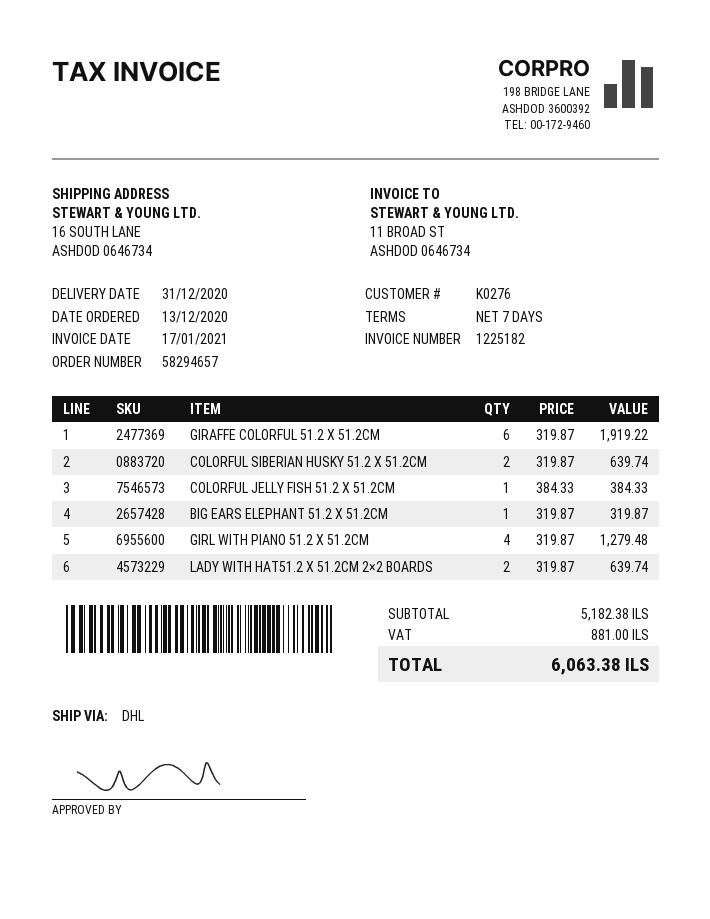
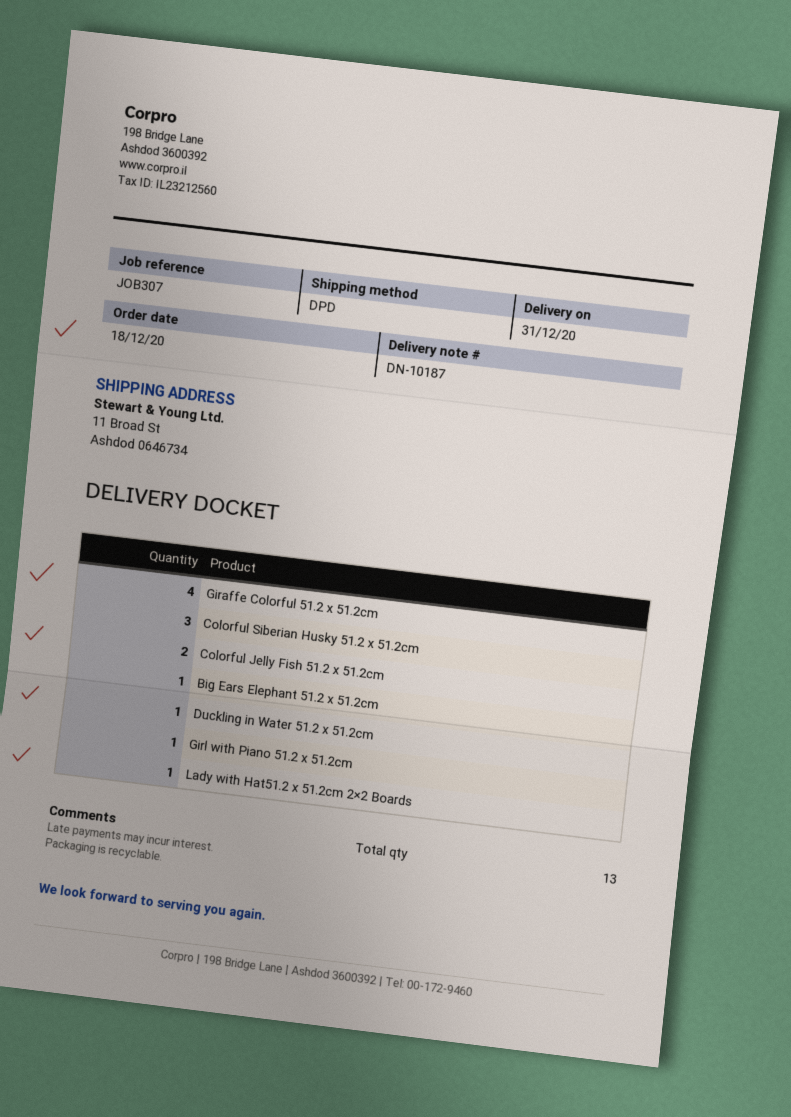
order date: 2020-12-13 -> 2020-12-18
shipping method: DHL -> DPD
ship to: 16 SOUTH LANE, ASHDOD 0646734 -> 11 Broad St, Ashdod 0646734
GIRAFFE COLORFUL 51.2 X 51.2CM: 6 -> 4
COLORFUL SIBERIAN HUSKY 51.2 X 51.2CM: 2 -> 3
COLORFUL JELLY FISH 51.2 X 51.2CM: 1 -> 2
GIRL WITH PIANO 51.2 X 51.2CM: 4 -> 1
LADY WITH HAT51.2 X 51.2CM 2×2 BOARDS: 2 -> 1
Duckling in Water 51.2 x 51.2cm: none -> 1

